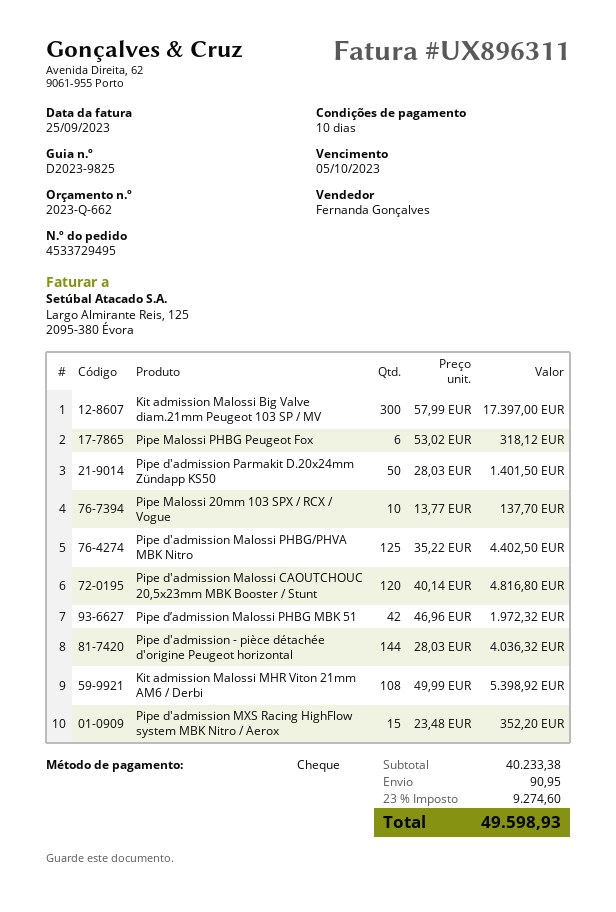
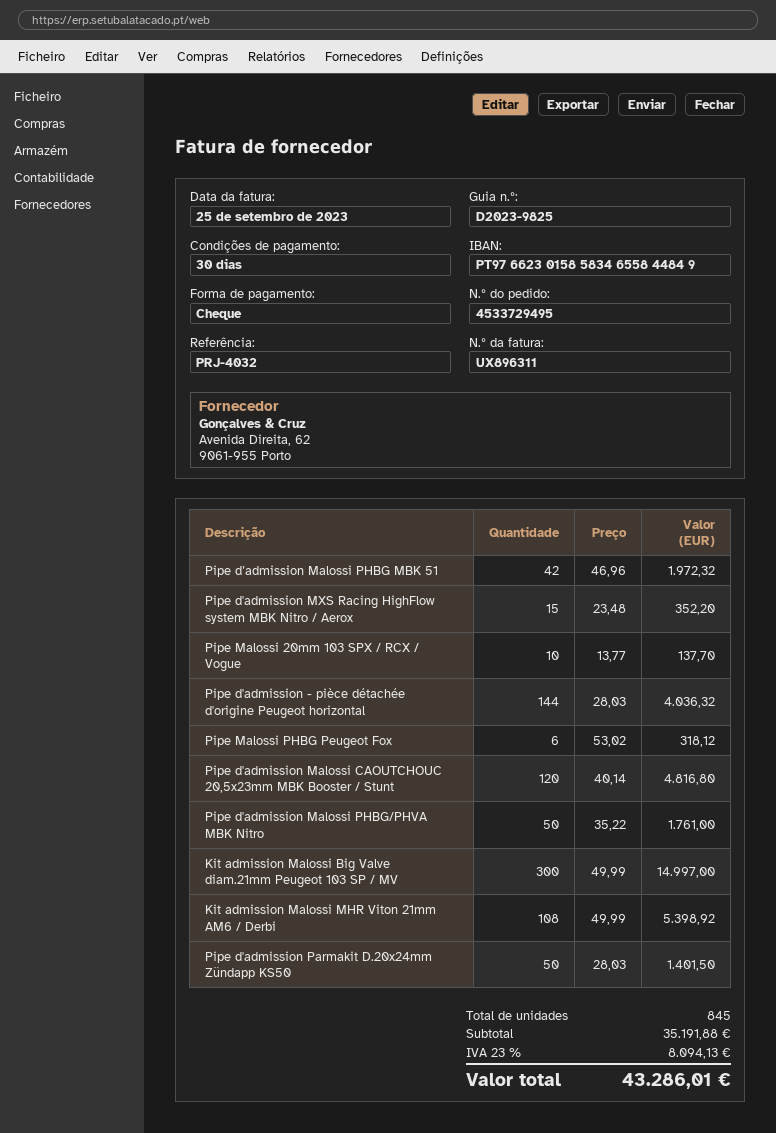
payment terms: 10 days -> 30 days
Kit admission Malossi Big Valve diam.21mm Peugeot 103 SP / MV: 300 x 57.99 = 17397.00 -> 300 x 49.99 = 14997.00
Pipe d'admission Malossi PHBG/PHVA MBK Nitro: 125 x 35.22 = 4402.50 -> 50 x 35.22 = 1761.00
subtotal: 40233.38 -> 35191.88
shipping: 90.95 -> none
tax: 23% = 9274.60 -> 23% = 8094.13
total: 49598.93 -> 43286.01

